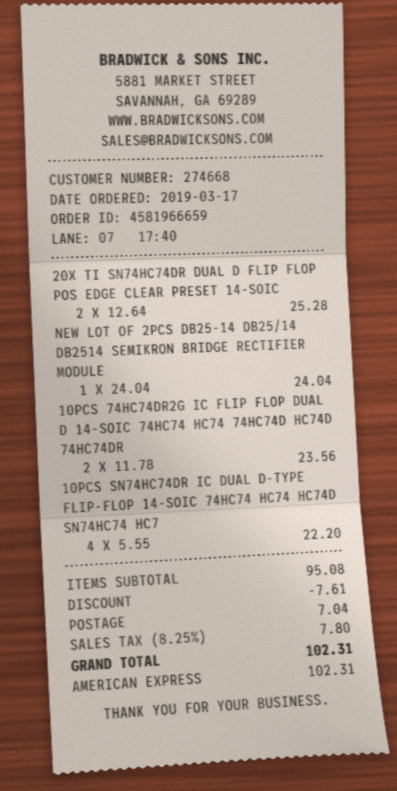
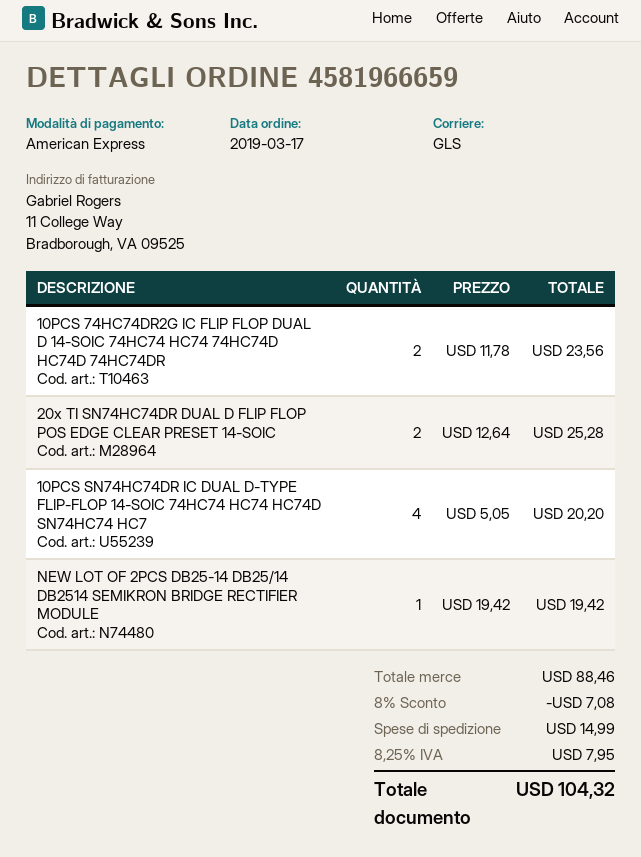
NEW LOT OF 2PCS DB25-14 DB25/14 DB2514 SEMIKRON BRIDGE RECTIFIER MODULE: 1 x 24.04 = 24.04 -> 1 x 19.42 = 19.42
10PCS SN74HC74DR IC DUAL D-TYPE FLIP-FLOP 14-SOIC 74HC74 HC74 HC74D SN74HC74 HC7: 4 x 5.55 = 22.20 -> 4 x 5.05 = 20.20
subtotal: 95.08 -> 88.46
discount: 7.61 -> 7.08
shipping: 7.04 -> 14.99
tax: 8.25% = 7.80 -> 8.25% = 7.95
total: 102.31 -> 104.32

